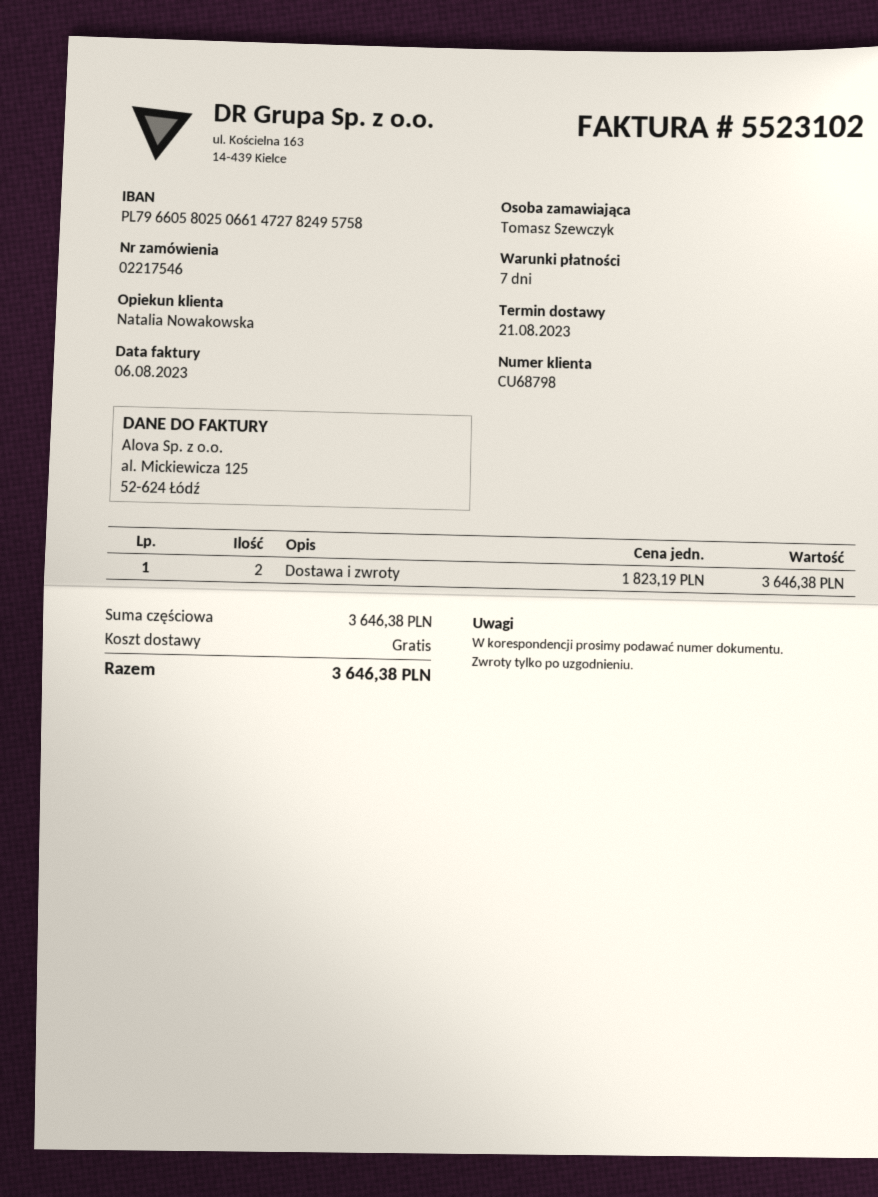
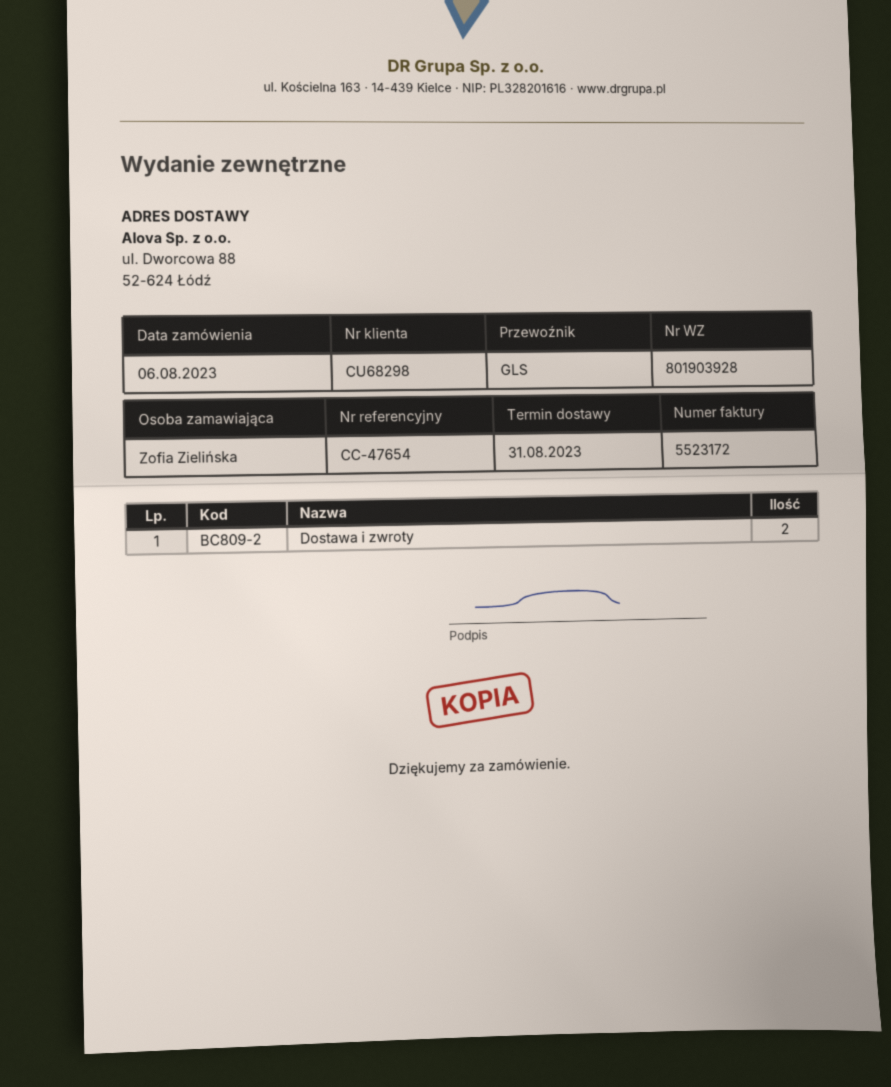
delivery date: 2023-08-21 -> 2023-08-31
invoice number: 5523102 -> 5523172
customer number: CU68798 -> CU68298
ordered by: Tomasz Szewczyk -> Zofia Zielińska

